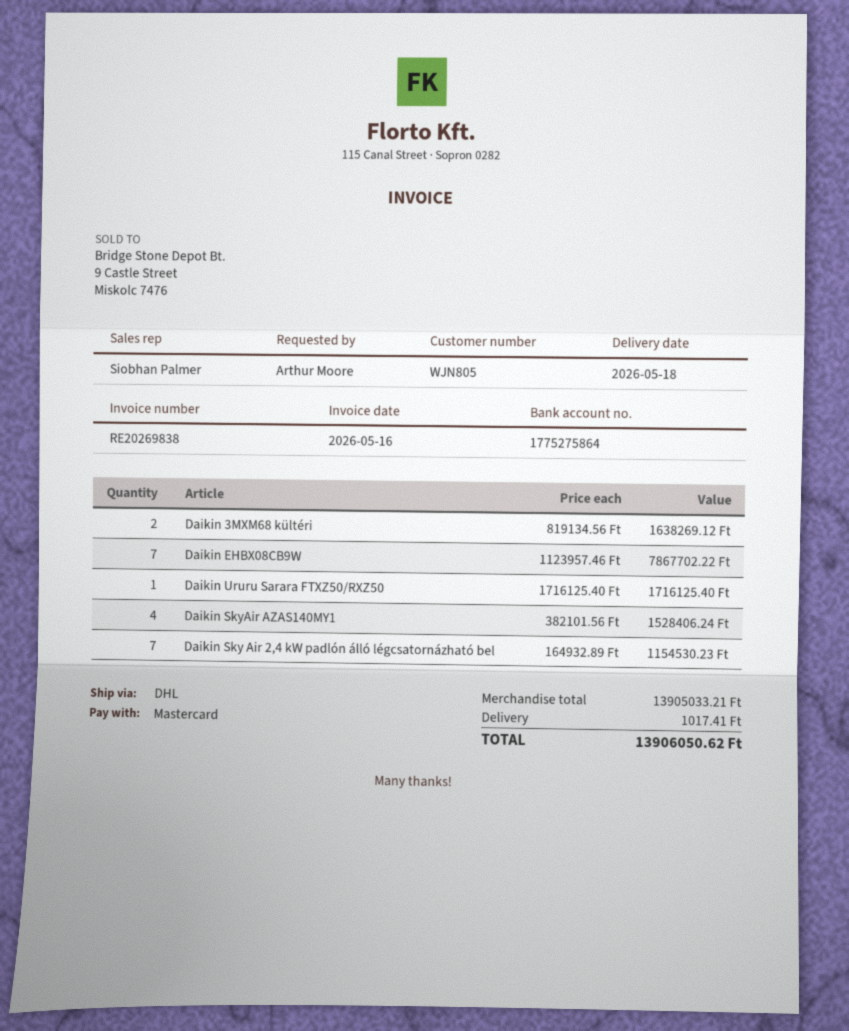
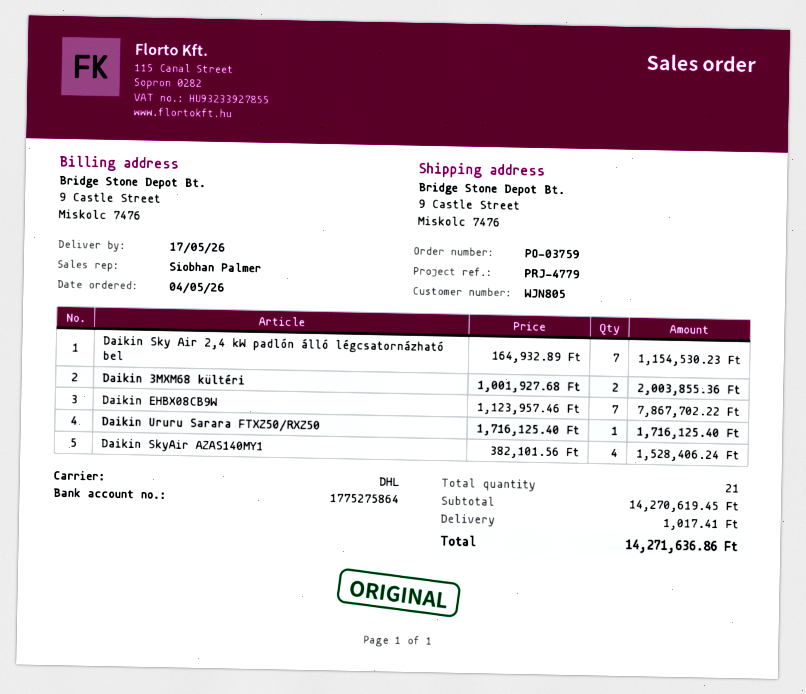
delivery date: 2026-05-18 -> 2026-05-17
Daikin 3MXM68 kültéri: 2 x 819134.56 = 1638269.12 -> 2 x 1001927.68 = 2003855.36
subtotal: 13905033.21 -> 14270619.45
total: 13906050.62 -> 14271636.86

